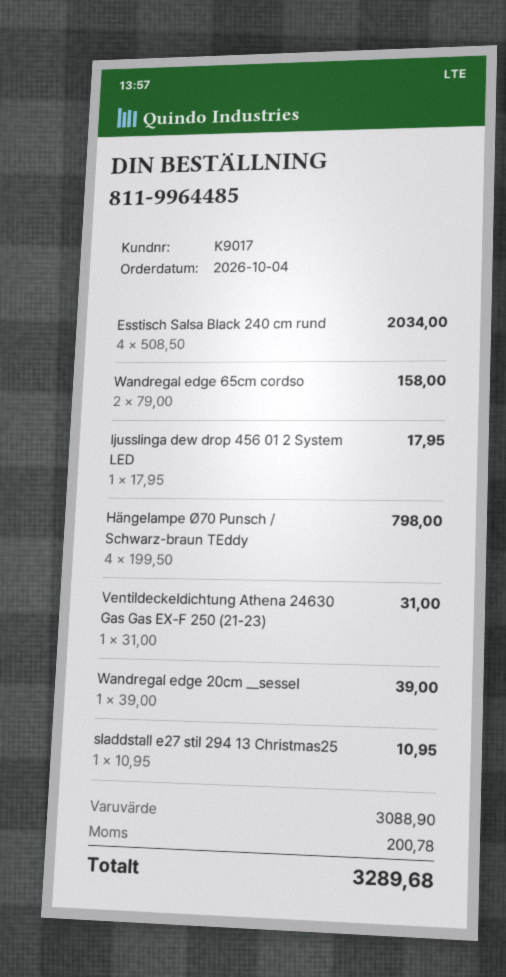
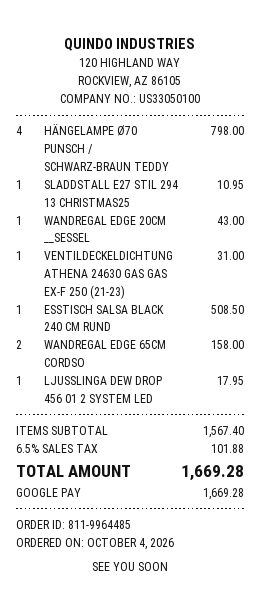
Esstisch Salsa Black 240 cm rund: 4 for 2034.00 -> 1 for 508.50
Wandregal edge 20cm __sessel: 1 for 39.00 -> 1 for 43.00
subtotal: 3088.90 -> 1567.40
tax: 200.78 -> 101.88
total: 3289.68 -> 1669.28

